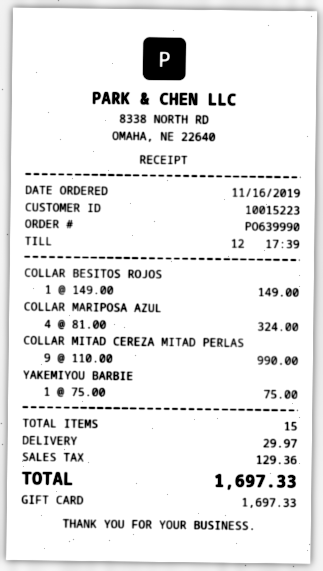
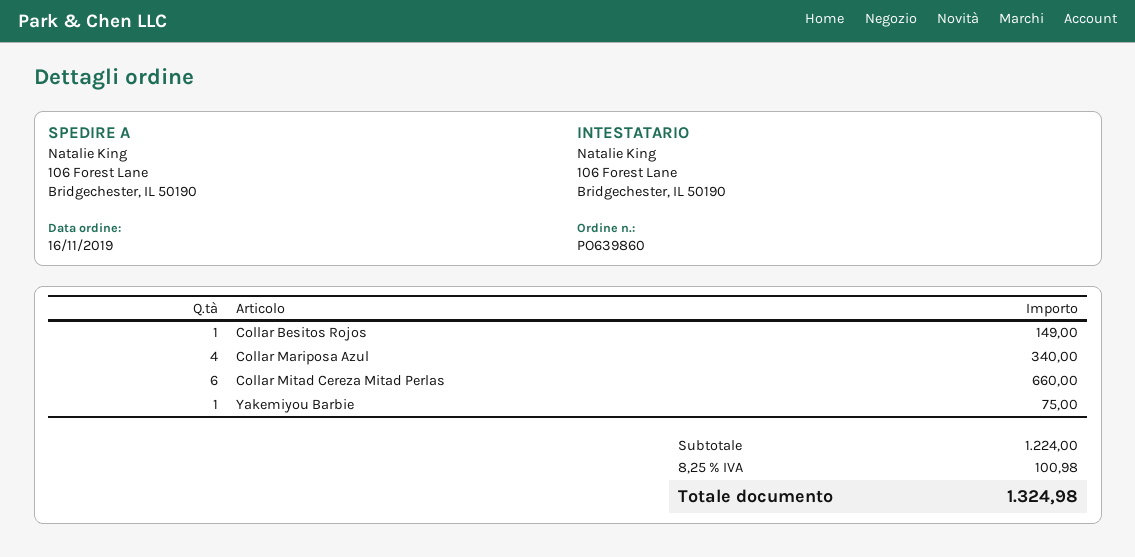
order number: PO639990 -> PO639860
COLLAR MARIPOSA AZUL: 4 for 324.00 -> 4 for 340.00
COLLAR MITAD CEREZA MITAD PERLAS: 9 for 990.00 -> 6 for 660.00
shipping: 29.97 -> none
tax: 129.36 -> 100.98
total: 1697.33 -> 1324.98

